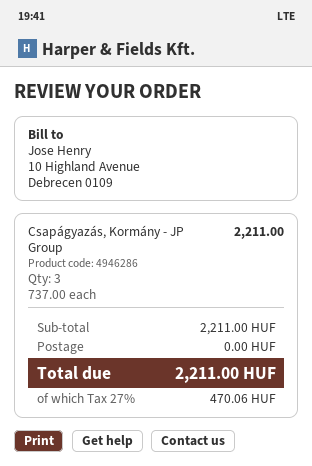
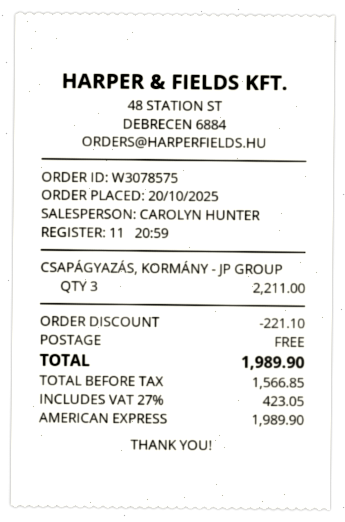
discount: none -> 221.10
tax: 27% = 470.06 -> 27% = 423.05
total: 2211.00 -> 1989.90

